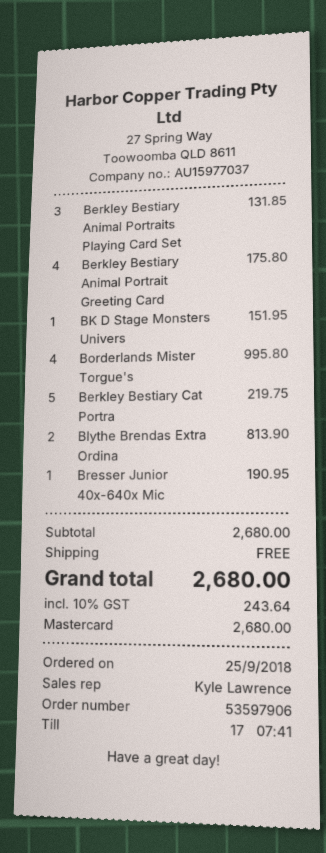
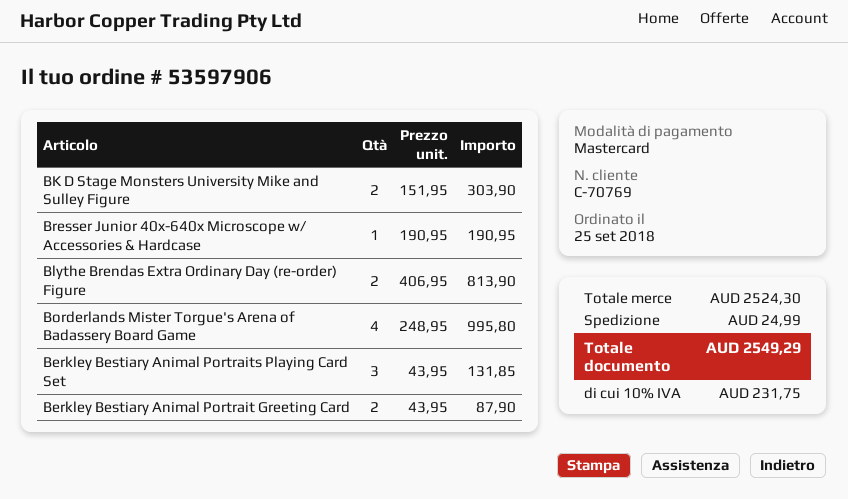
Berkley Bestiary Animal Portrait Greeting Card: 4 for 175.80 -> 2 for 87.90
BK D Stage Monsters Univers: 1 for 151.95 -> 2 for 303.90
Berkley Bestiary Cat Portra: 5 for 219.75 -> none
subtotal: 2680.00 -> 2524.30
shipping: 0.00 -> 24.99
tax: 10% = 243.64 -> 10% = 231.75
total: 2680.00 -> 2549.29

